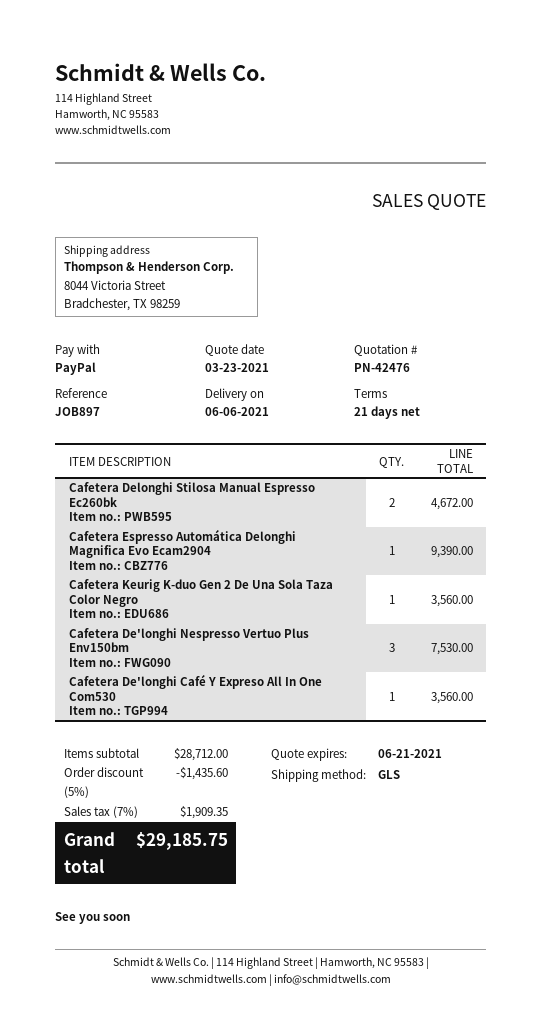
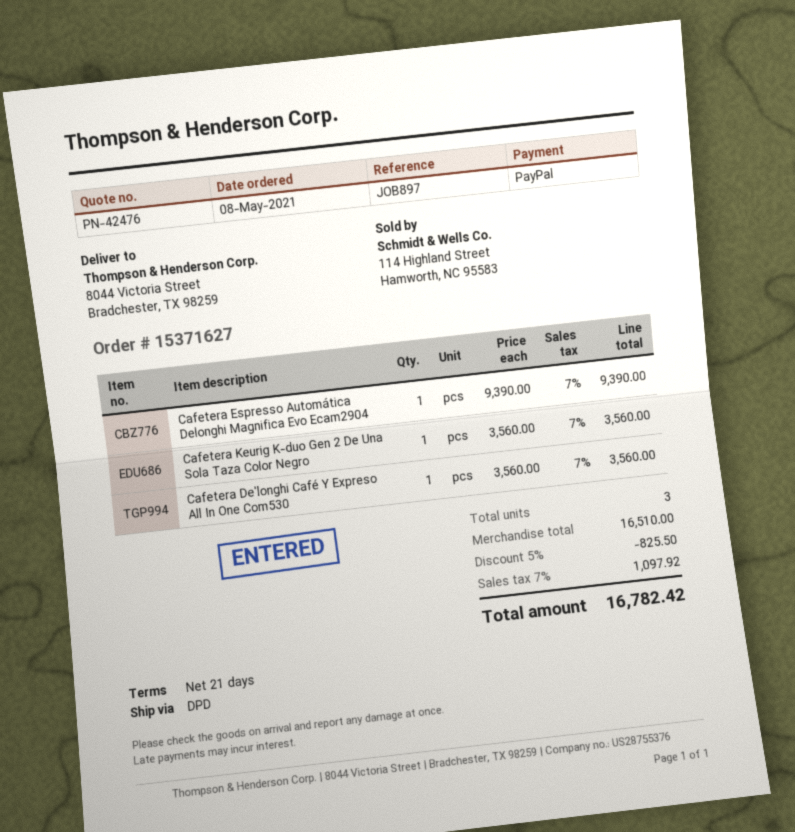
shipping method: GLS -> DPD
Cafetera Delonghi Stilosa Manual Espresso Ec260bk: 2 for 4672.00 -> none
Cafetera De'longhi Nespresso Vertuo Plus Env150bm: 3 for 7530.00 -> none
subtotal: 28712.00 -> 16510.00
discount: 5% = 1435.60 -> 5% = 825.50
tax: 7% = 1909.35 -> 7% = 1097.92
total: 29185.75 -> 16782.42

